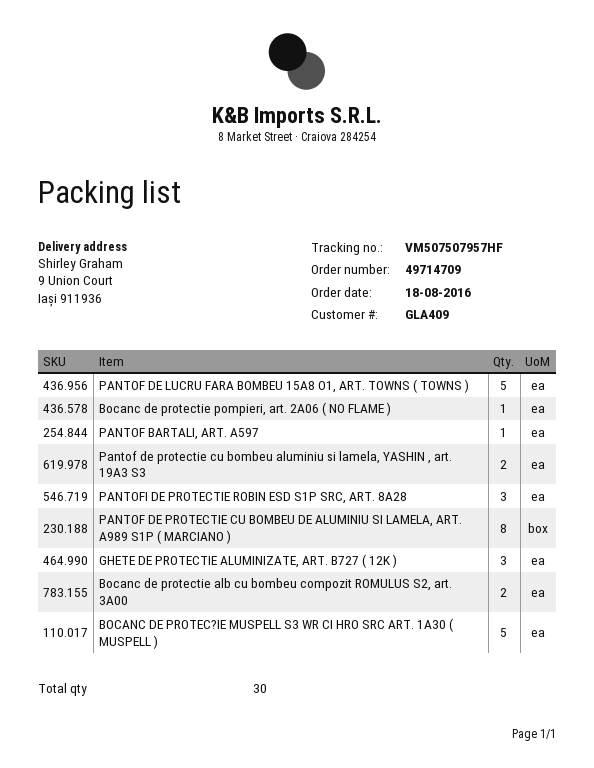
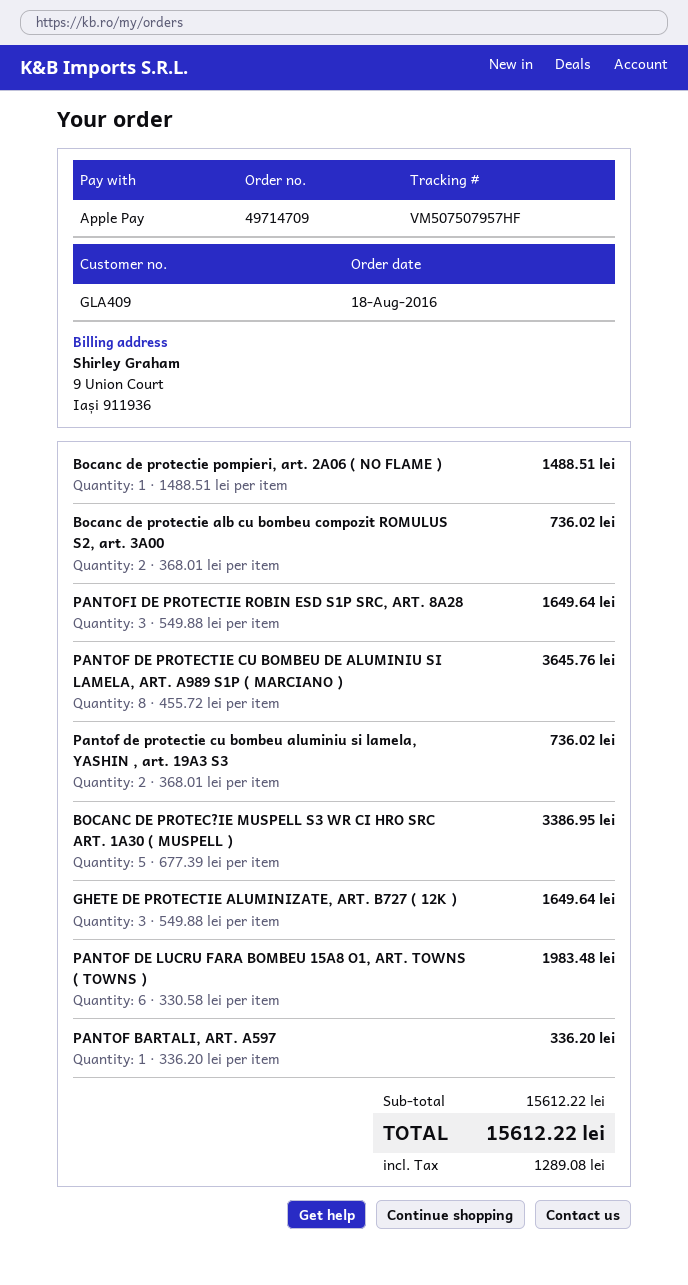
PANTOF DE LUCRU FARA BOMBEU 15A8 O1, ART. TOWNS ( TOWNS ): 5 -> 6

